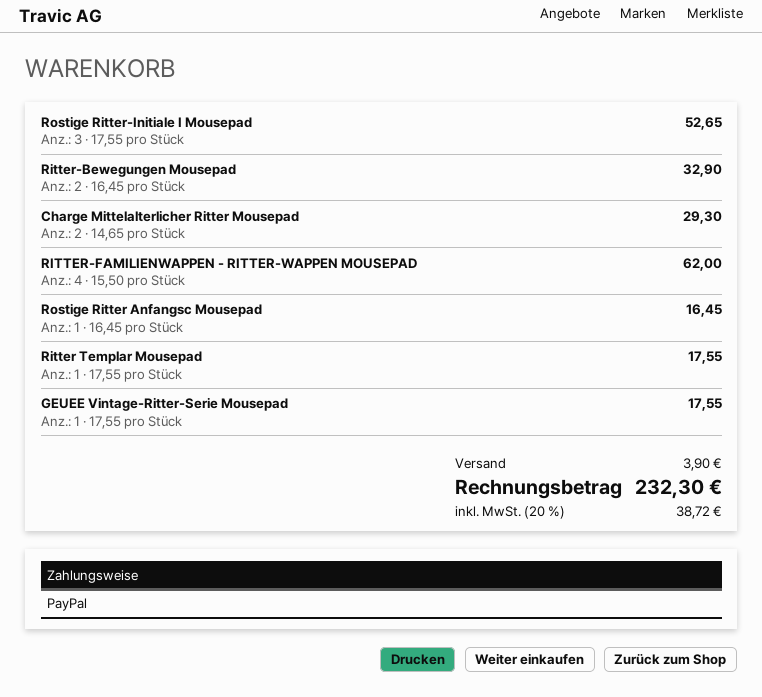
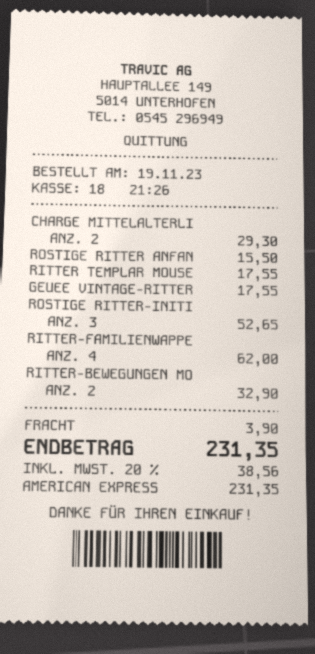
payment method: PayPal -> American Express
Rostige Ritter Anfangsc Mousepad: 1 for 16.45 -> 1 for 15.50
tax: 20% = 38.72 -> 20% = 38.56
total: 232.30 -> 231.35

